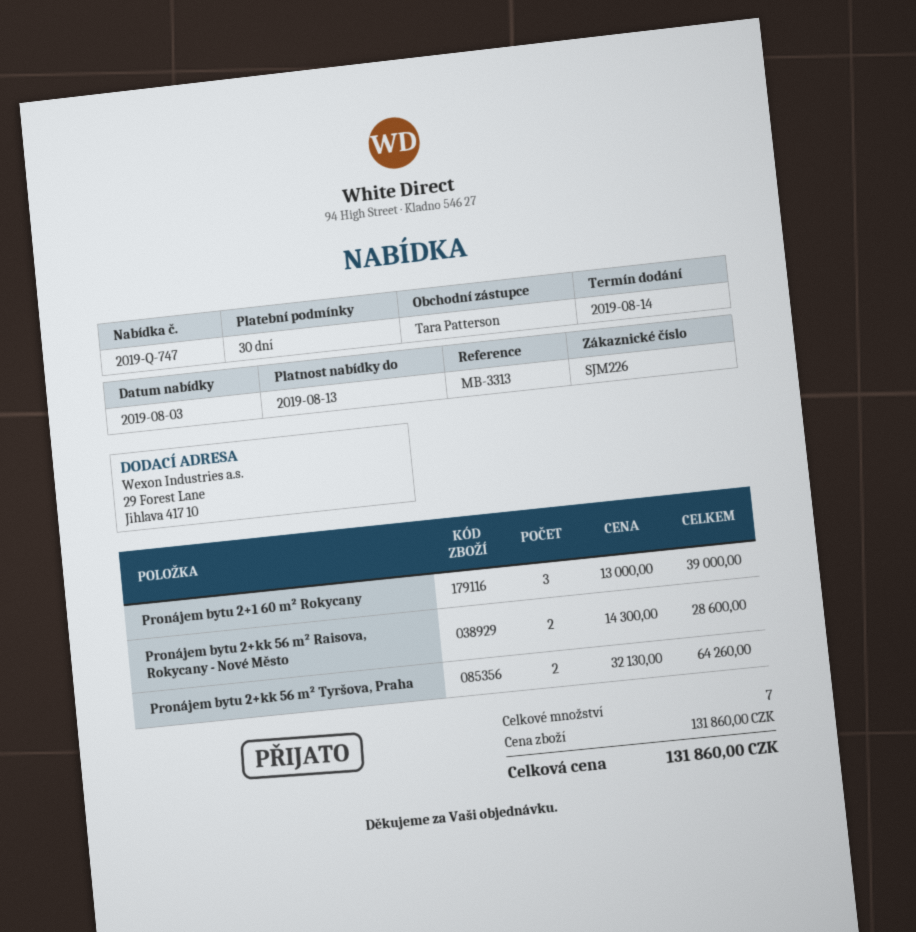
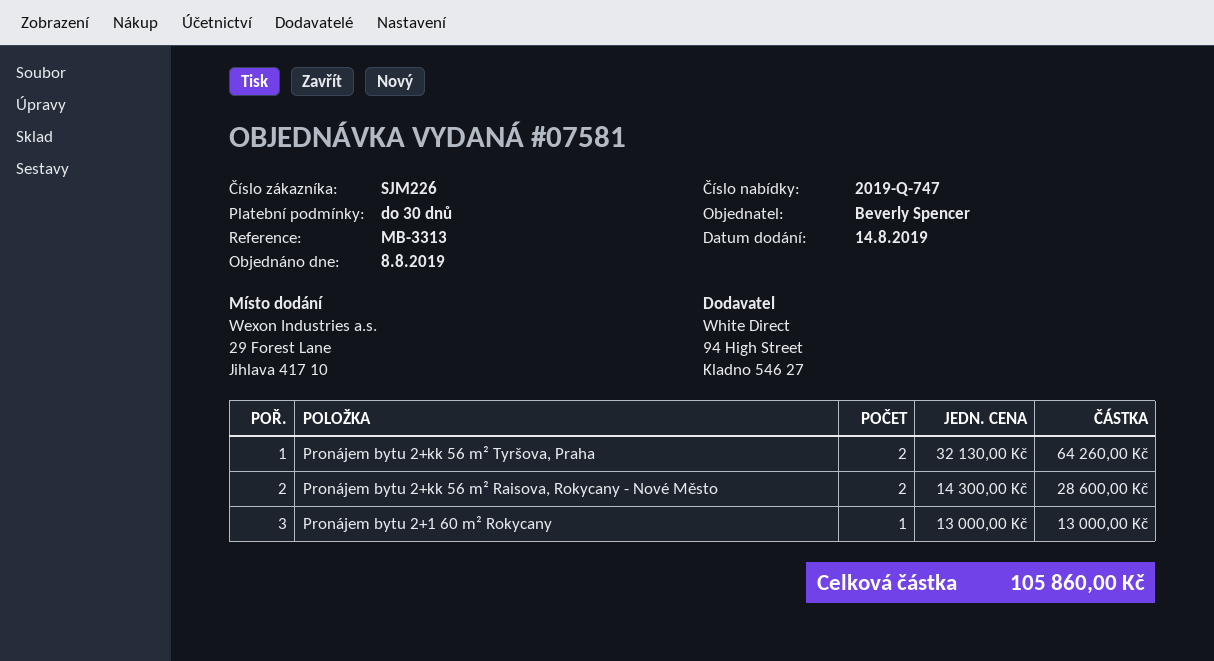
Pronájem bytu 2+1 60 m² Rokycany: 3 x 13000.00 = 39000.00 -> 1 x 13000.00 = 13000.00
total: 131860.00 -> 105860.00

